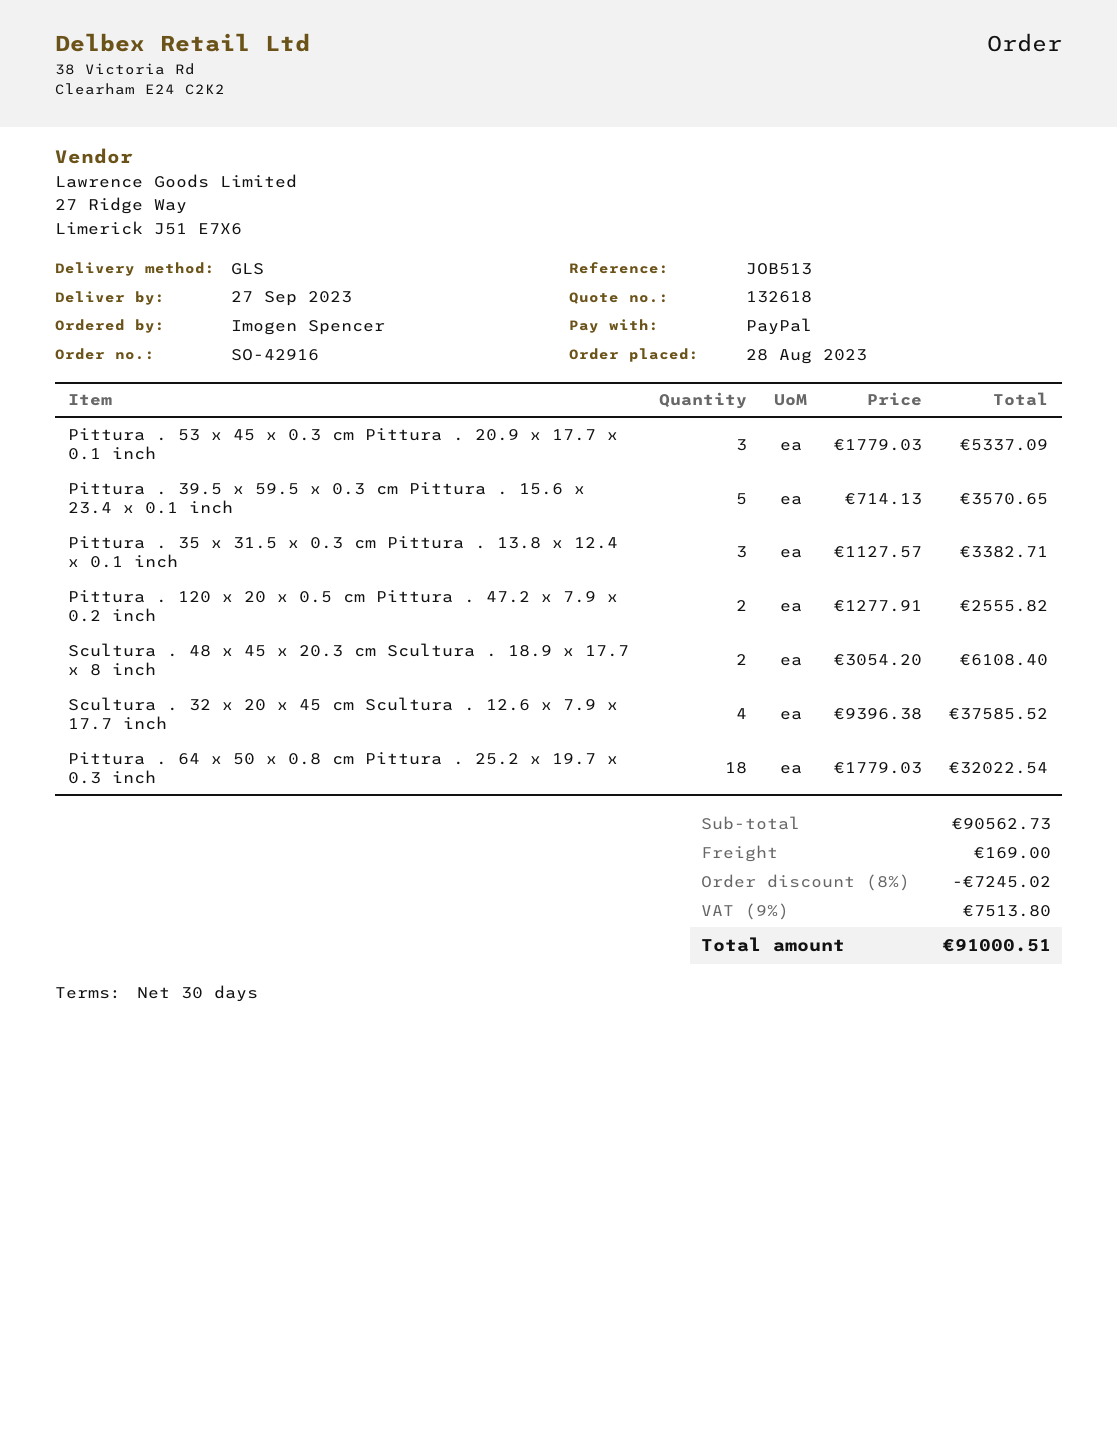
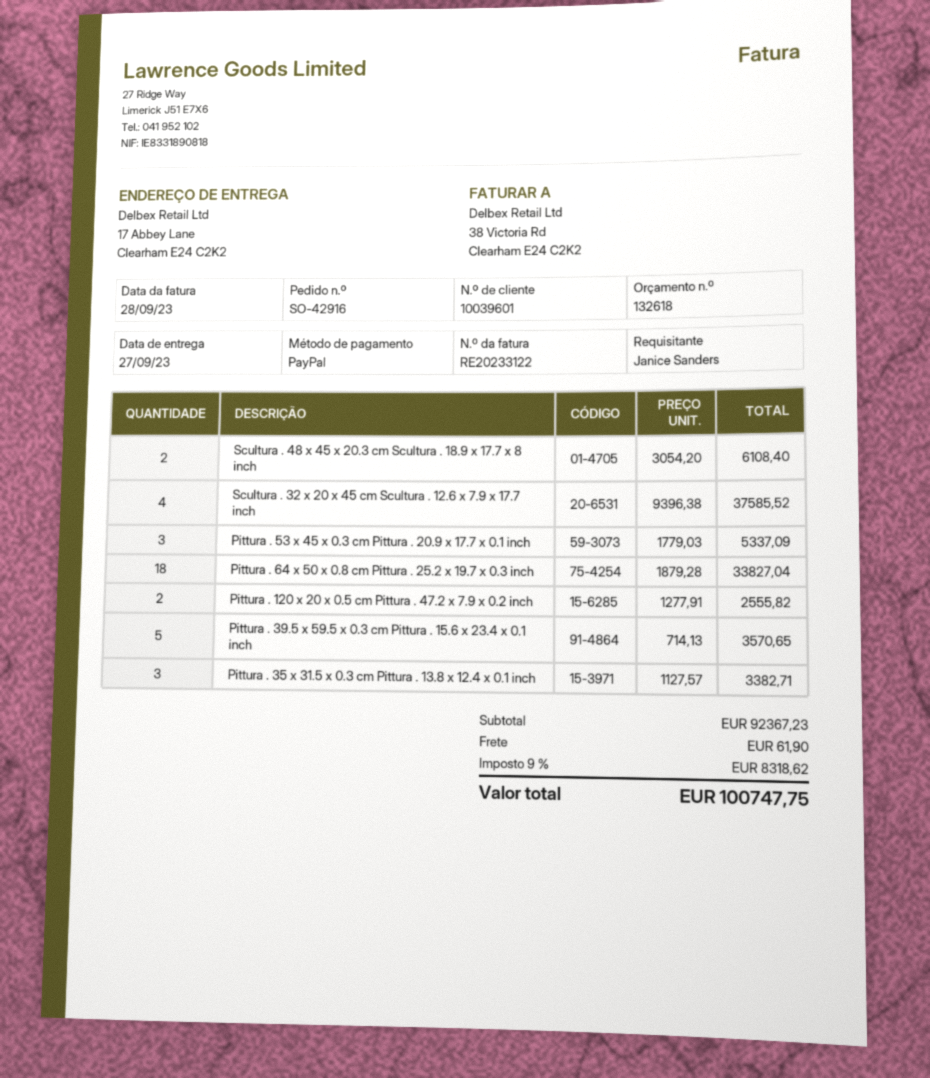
ordered by: Imogen Spencer -> Janice Sanders
Pittura . 64 x 50 x 0.8 cm Pittura . 25.2 x 19.7 x 0.3 inch: 18 x 1779.03 = 32022.54 -> 18 x 1879.28 = 33827.04
subtotal: 90562.73 -> 92367.23
discount: 8% = 7245.02 -> none
shipping: 169.00 -> 61.90
tax: 9% = 7513.80 -> 9% = 8318.62
total: 91000.51 -> 100747.75

